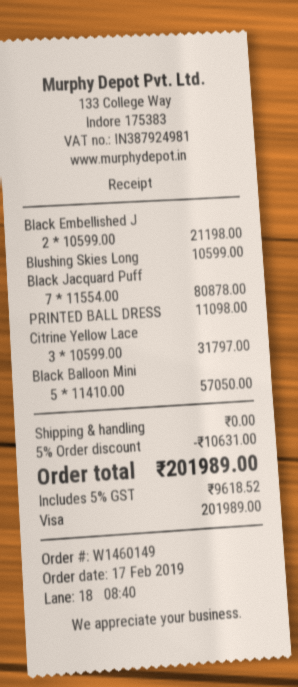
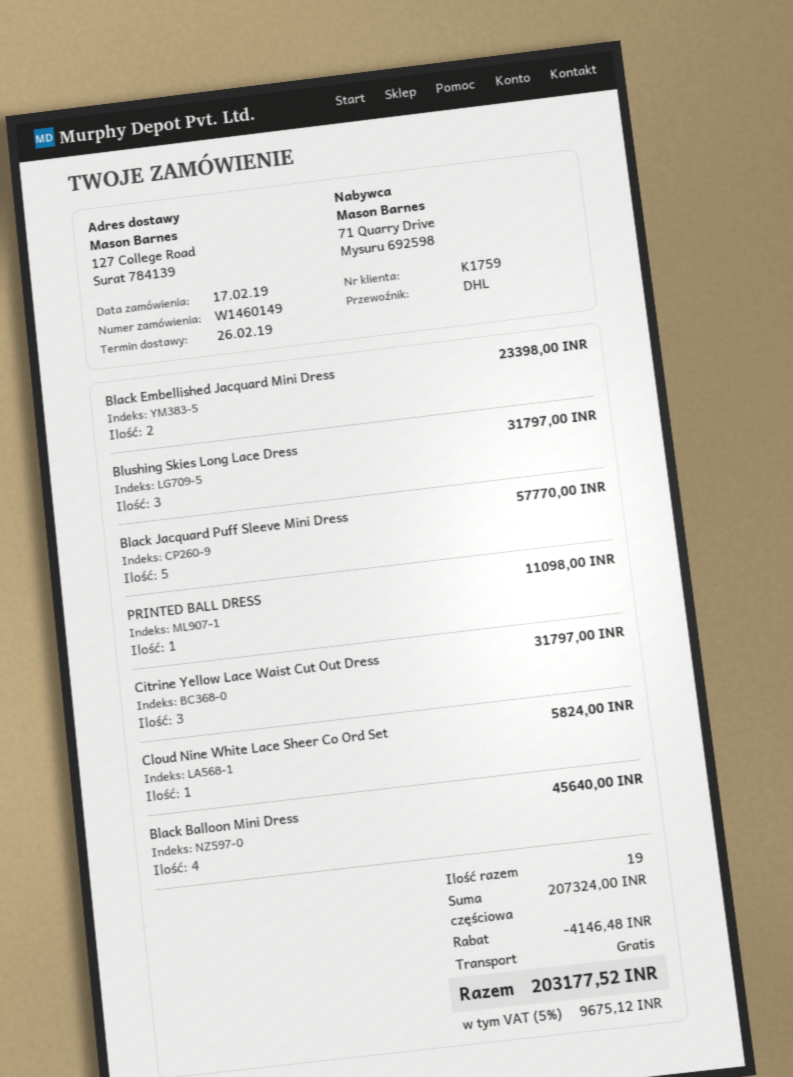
Black Embellished J: 2 for 21198.00 -> 2 for 23398.00
Blushing Skies Long: 1 for 10599.00 -> 3 for 31797.00
Black Jacquard Puff: 7 for 80878.00 -> 5 for 57770.00
Black Balloon Mini: 5 for 57050.00 -> 4 for 45640.00
Cloud Nine White Lace Sheer Co Ord Set: none -> 1 for 5824.00
discount: 10631.00 -> 4146.48
tax: 5% = 9618.52 -> 5% = 9675.12
total: 201989.00 -> 203177.52

